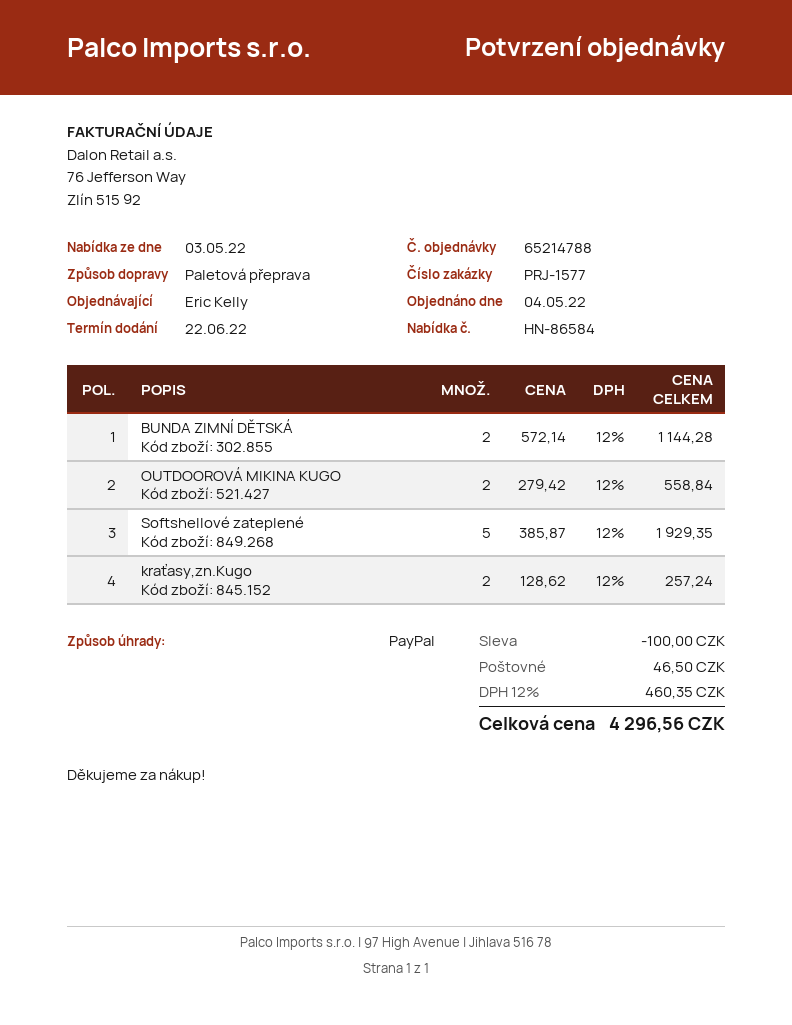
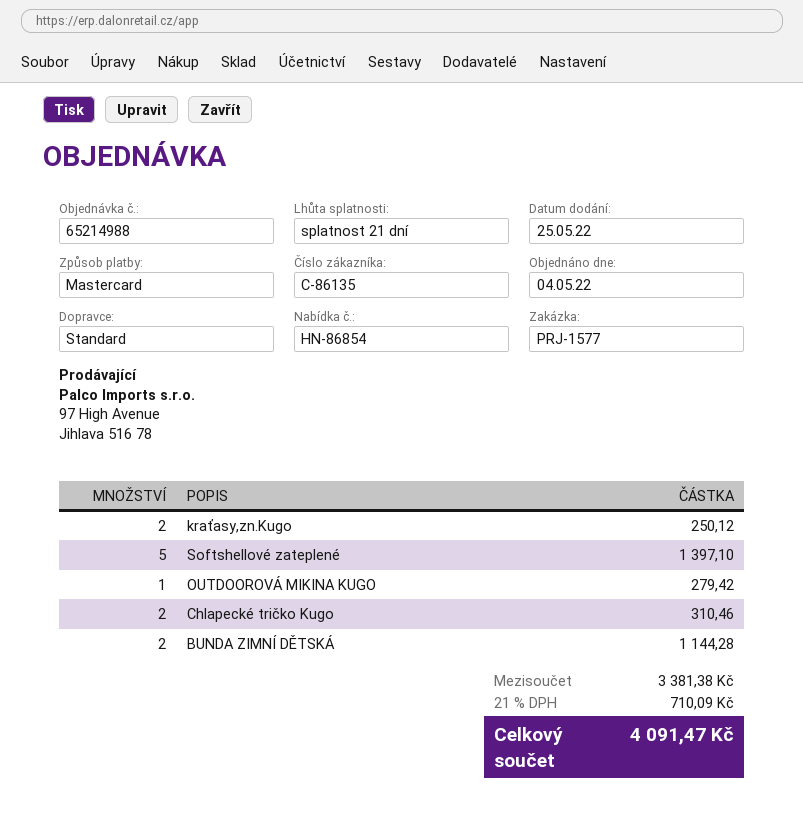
quote number: HN-86584 -> HN-86854
order number: 65214788 -> 65214988
delivery date: 2022-06-22 -> 2022-05-25
payment method: PayPal -> Mastercard
shipping method: pallet freight -> standard
OUTDOOROVÁ MIKINA KUGO: 2 for 558.84 -> 1 for 279.42
Softshellové zateplené: 5 for 1929.35 -> 5 for 1397.10
kraťasy,zn.Kugo: 2 for 257.24 -> 2 for 250.12
Chlapecké tričko Kugo: none -> 2 for 310.46
discount: 100.00 -> none
shipping: 46.50 -> none
tax: 12% = 460.35 -> 21% = 710.09
total: 4296.56 -> 4091.47

